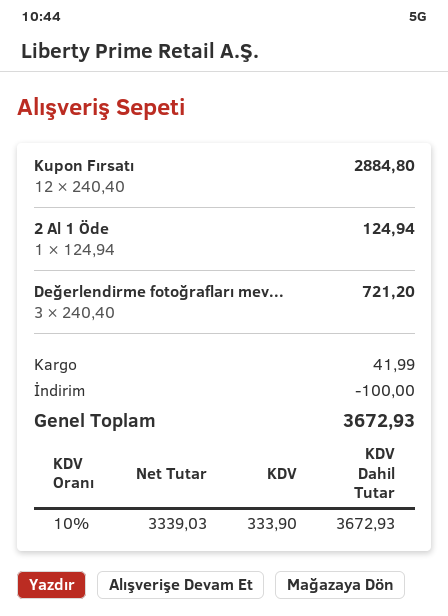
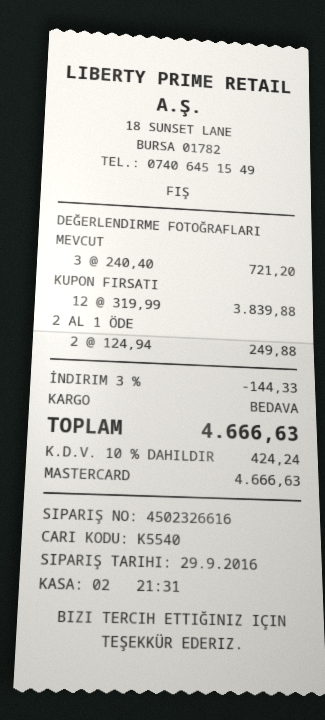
Kupon Fırsatı: 12 x 240.40 = 2884.80 -> 12 x 319.99 = 3839.88
2 Al 1 Öde: 1 x 124.94 = 124.94 -> 2 x 124.94 = 249.88
discount: 100.00 -> 144.33
shipping: 41.99 -> 0.00
tax: 10% = 333.90 -> 10% = 424.24
total: 3672.93 -> 4666.63

